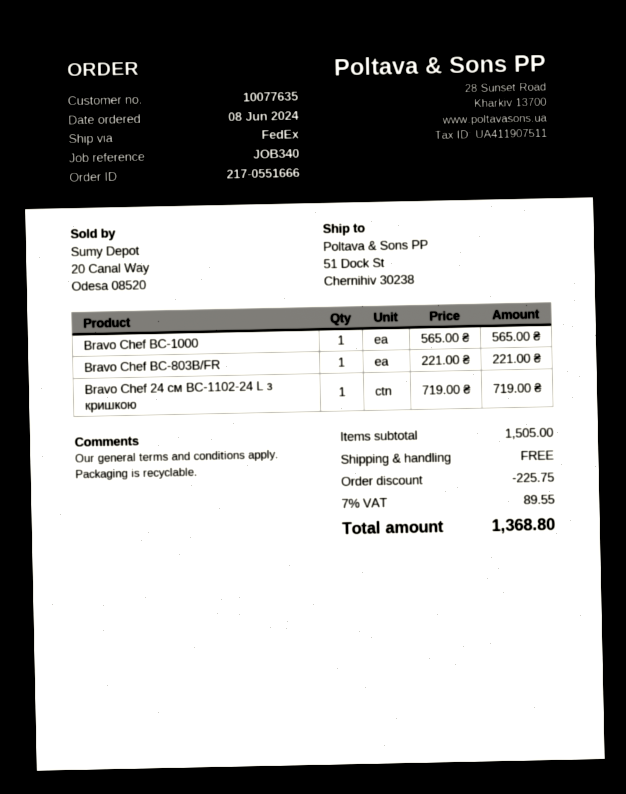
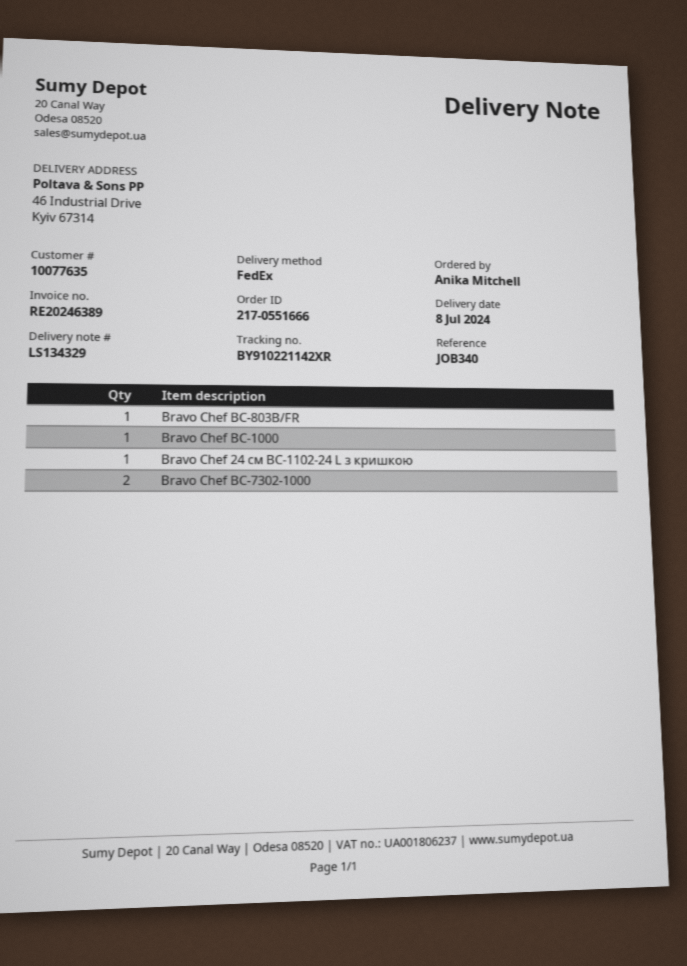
ship to: 51 Dock St, Chernihiv 30238 -> 46 Industrial Drive, Kyiv 67314
Bravo Chef BC-7302-1000: none -> 2

